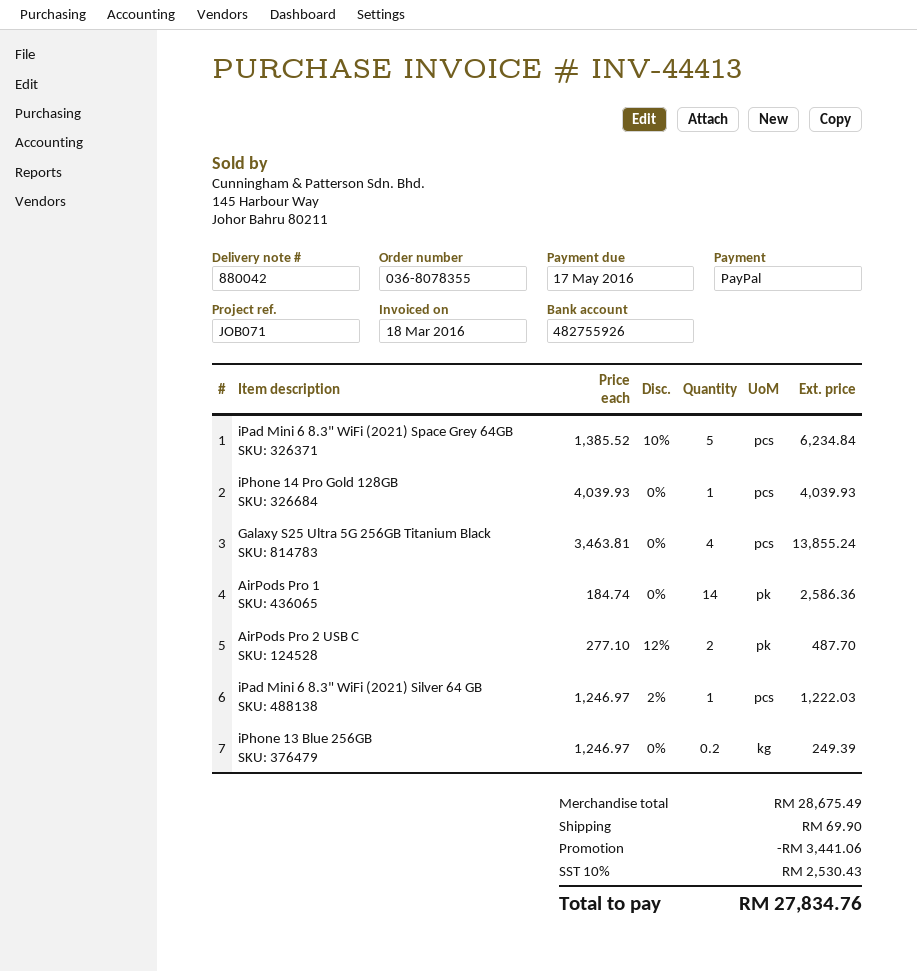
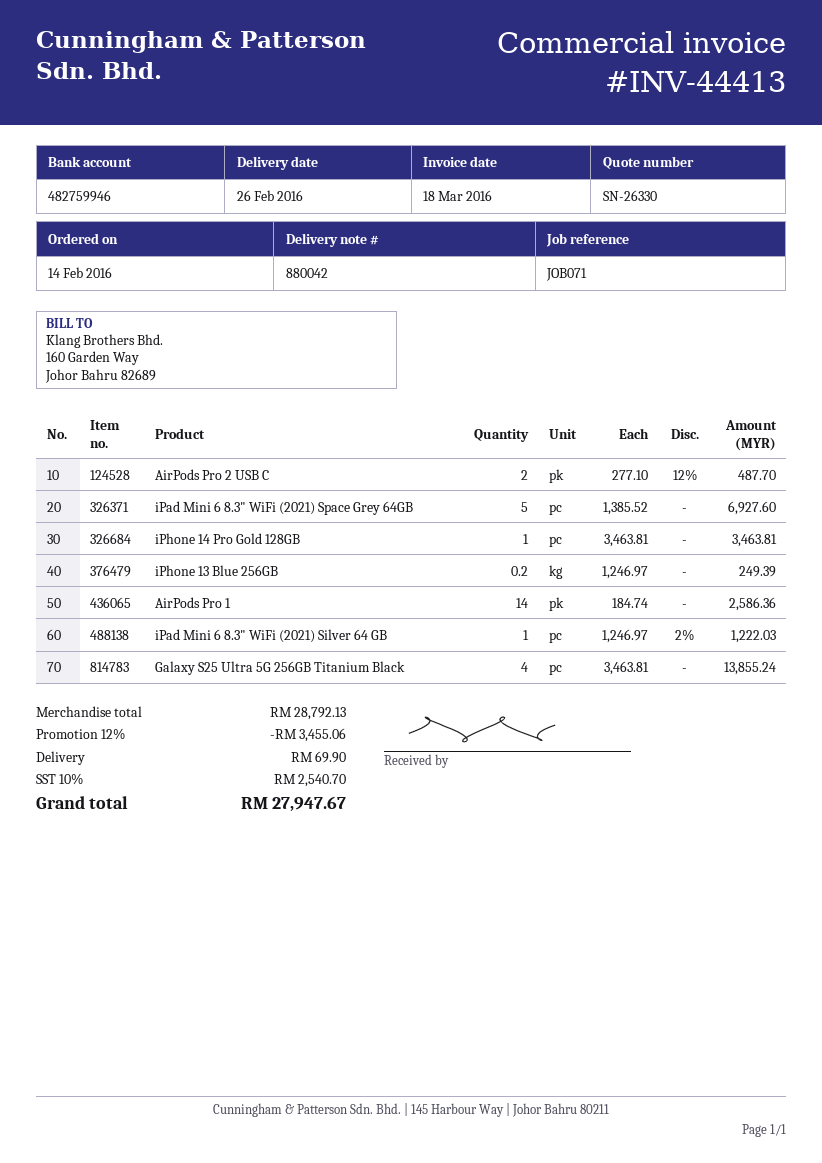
bank account: 482755926 -> 482759946
iPad Mini 6 8.3" WiFi (2021) Space Grey 64GB: 5 x 1385.52 - 10% = 6234.84 -> 5 x 1385.52 = 6927.60
iPhone 14 Pro Gold 128GB: 1 x 4039.93 = 4039.93 -> 1 x 3463.81 = 3463.81
subtotal: 28675.49 -> 28792.13
discount: 3441.06 -> 3455.06
tax: 10% = 2530.43 -> 10% = 2540.70
total: 27834.76 -> 27947.67

